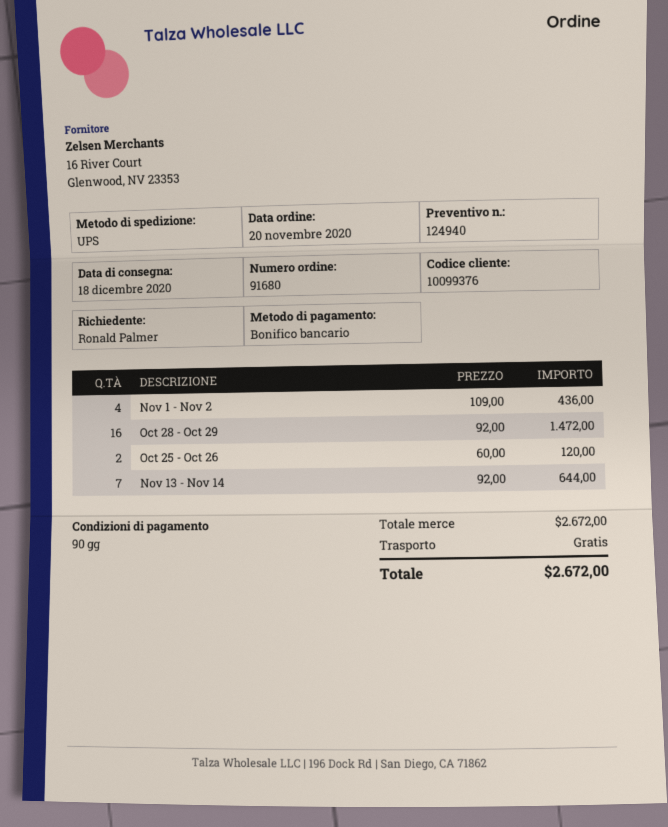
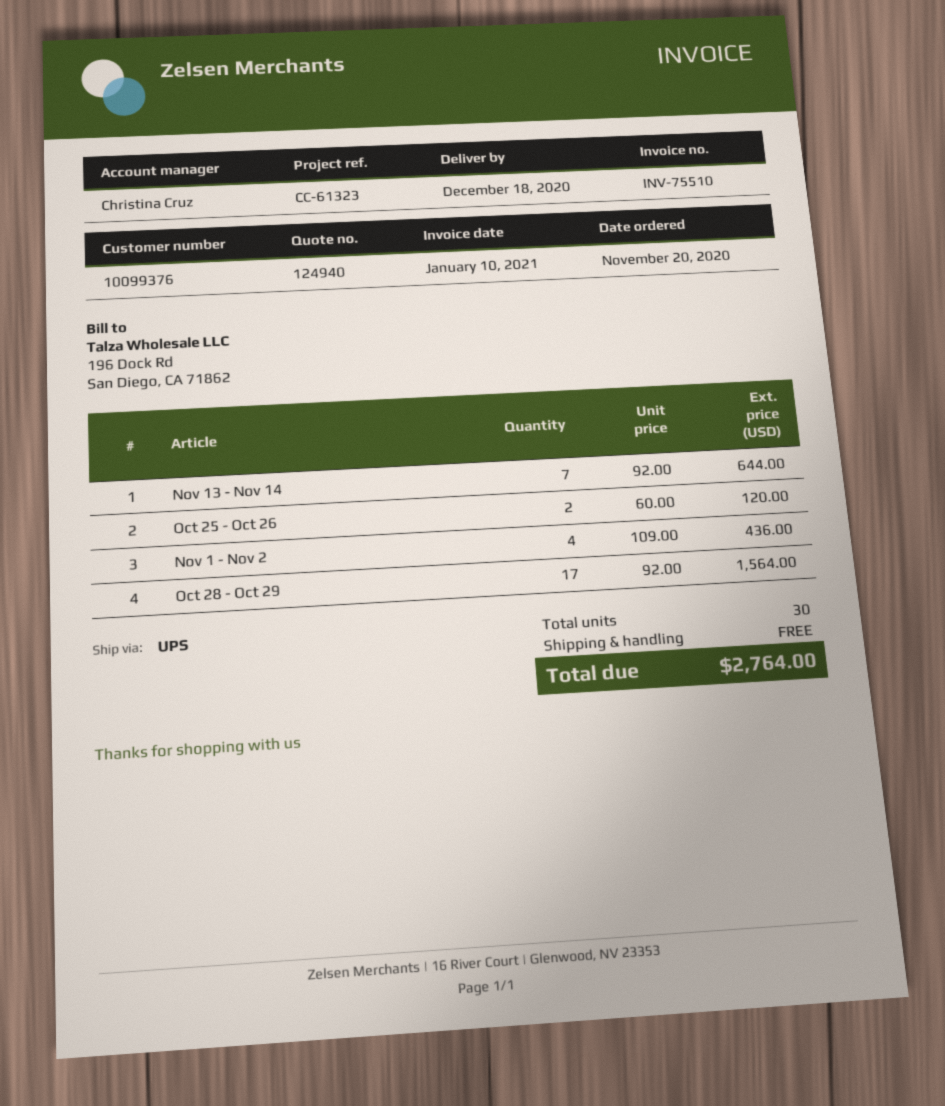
Oct 28 - Oct 29: 16 x 92.00 = 1472.00 -> 17 x 92.00 = 1564.00
total: 2672.00 -> 2764.00

